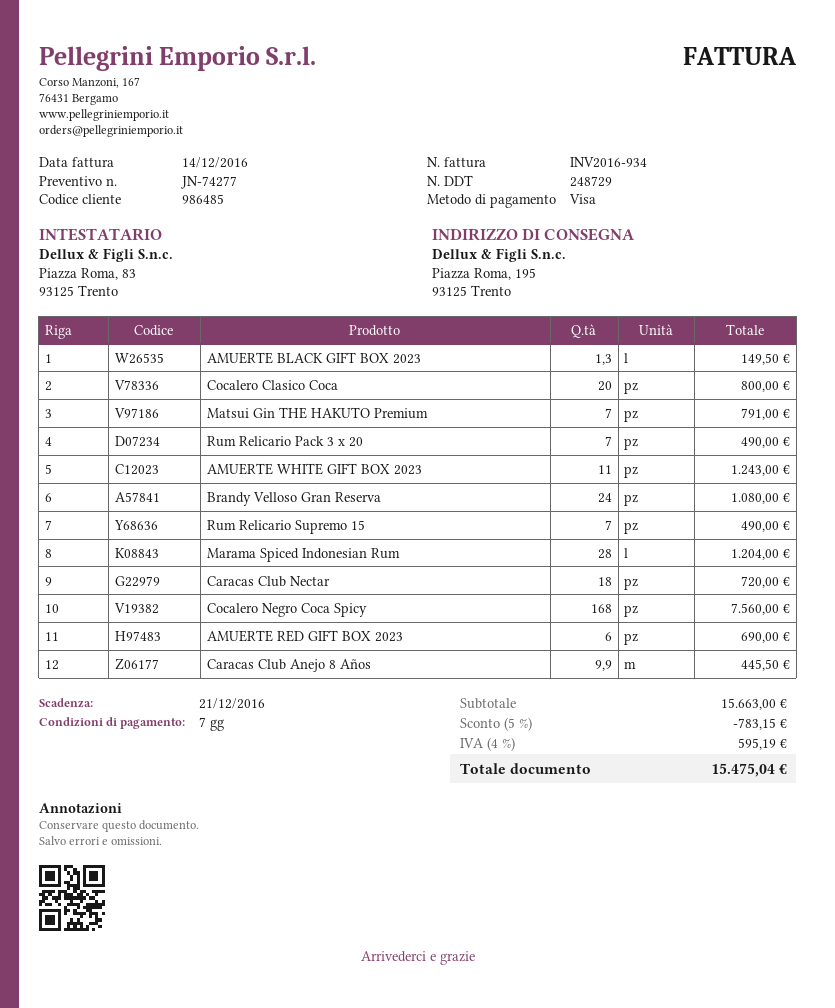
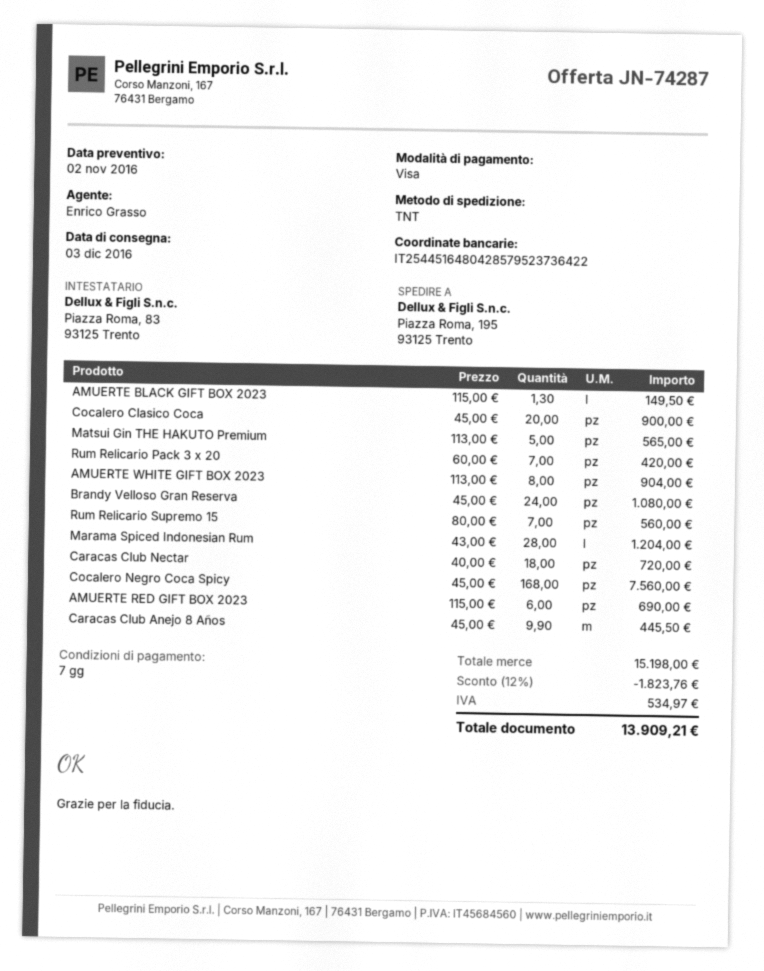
quote number: JN-74277 -> JN-74287
Cocalero Clasico Coca: 20 for 800.00 -> 20 for 900.00
Matsui Gin THE HAKUTO Premium: 7 for 791.00 -> 5 for 565.00
Rum Relicario Pack 3 x 20: 7 for 490.00 -> 7 for 420.00
AMUERTE WHITE GIFT BOX 2023: 11 for 1243.00 -> 8 for 904.00
Rum Relicario Supremo 15: 7 for 490.00 -> 7 for 560.00
subtotal: 15663.00 -> 15198.00
discount: 5% = 783.15 -> 12% = 1823.76
tax: 595.19 -> 534.97
total: 15475.04 -> 13909.21

